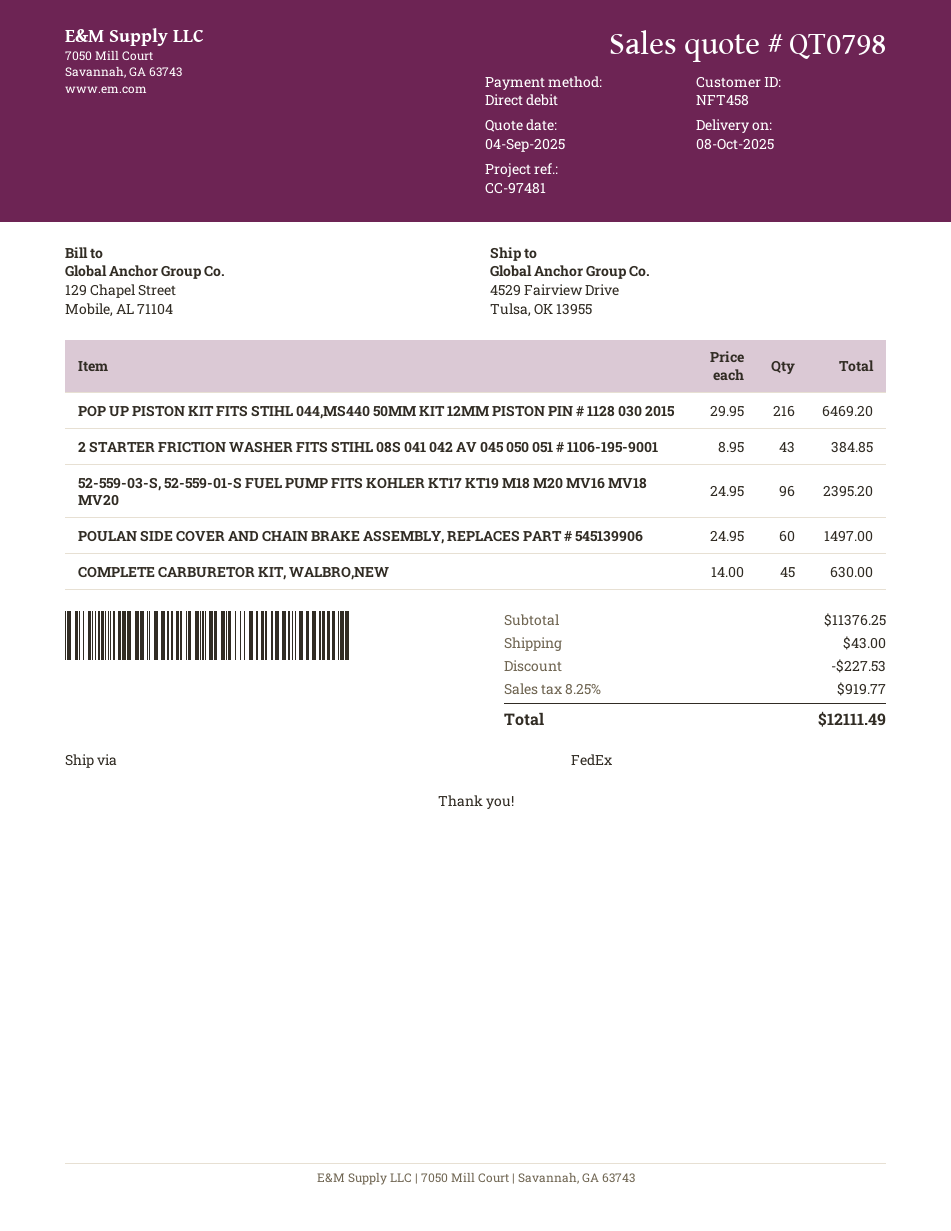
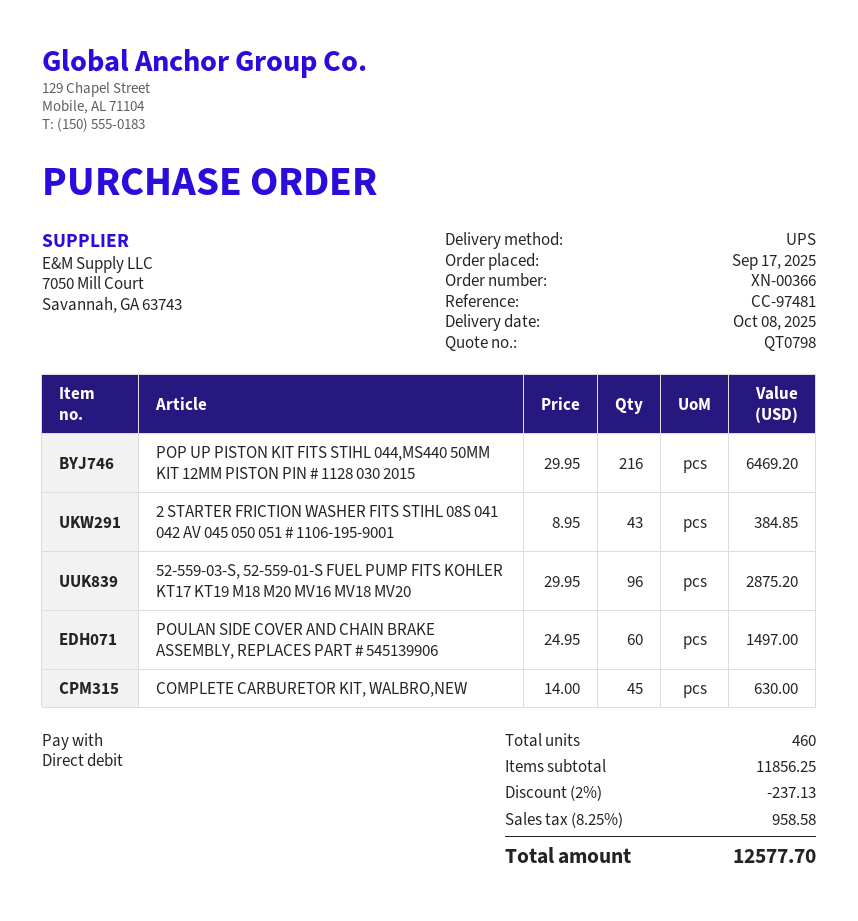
shipping method: FedEx -> UPS
52-559-03-S, 52-559-01-S FUEL PUMP FITS KOHLER KT17 KT19 M18 M20 MV16 MV18 MV20: 96 x 24.95 = 2395.20 -> 96 x 29.95 = 2875.20
subtotal: 11376.25 -> 11856.25
discount: 227.53 -> 237.13
shipping: 43.00 -> none
tax: 8.25% = 919.77 -> 8.25% = 958.58
total: 12111.49 -> 12577.70

